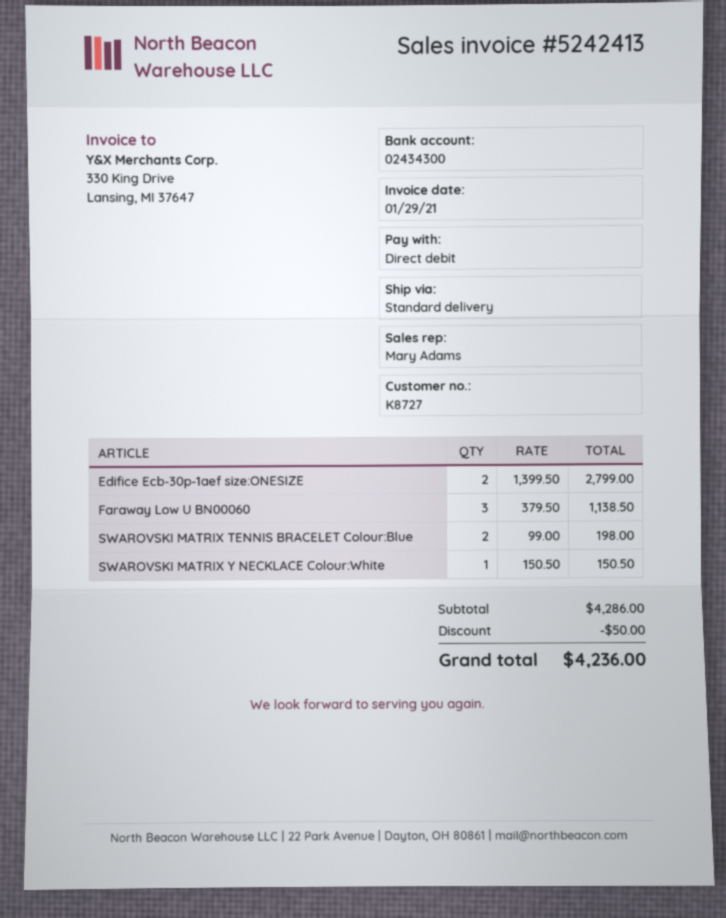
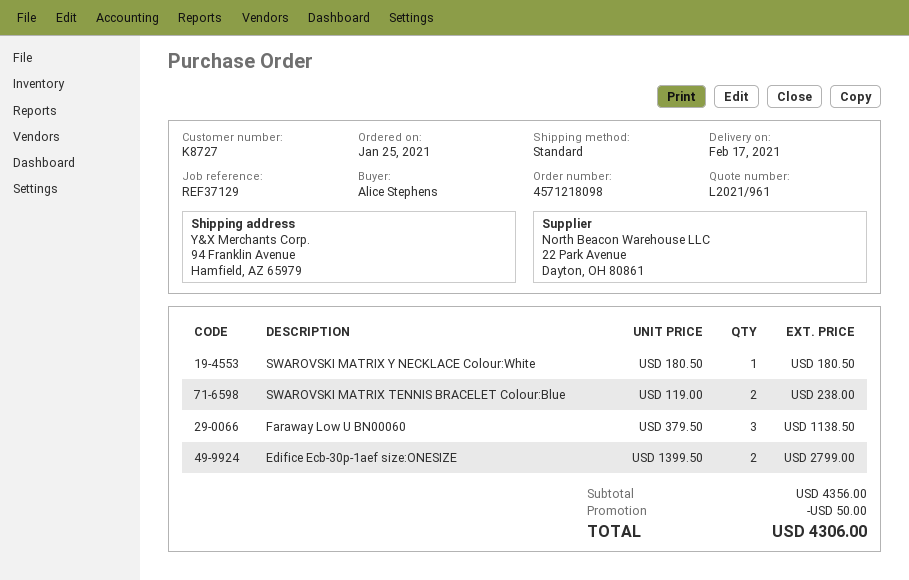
SWAROVSKI MATRIX TENNIS BRACELET Colour:Blue: 2 x 99.00 = 198.00 -> 2 x 119.00 = 238.00
SWAROVSKI MATRIX Y NECKLACE Colour:White: 1 x 150.50 = 150.50 -> 1 x 180.50 = 180.50
subtotal: 4286.00 -> 4356.00
total: 4236.00 -> 4306.00

